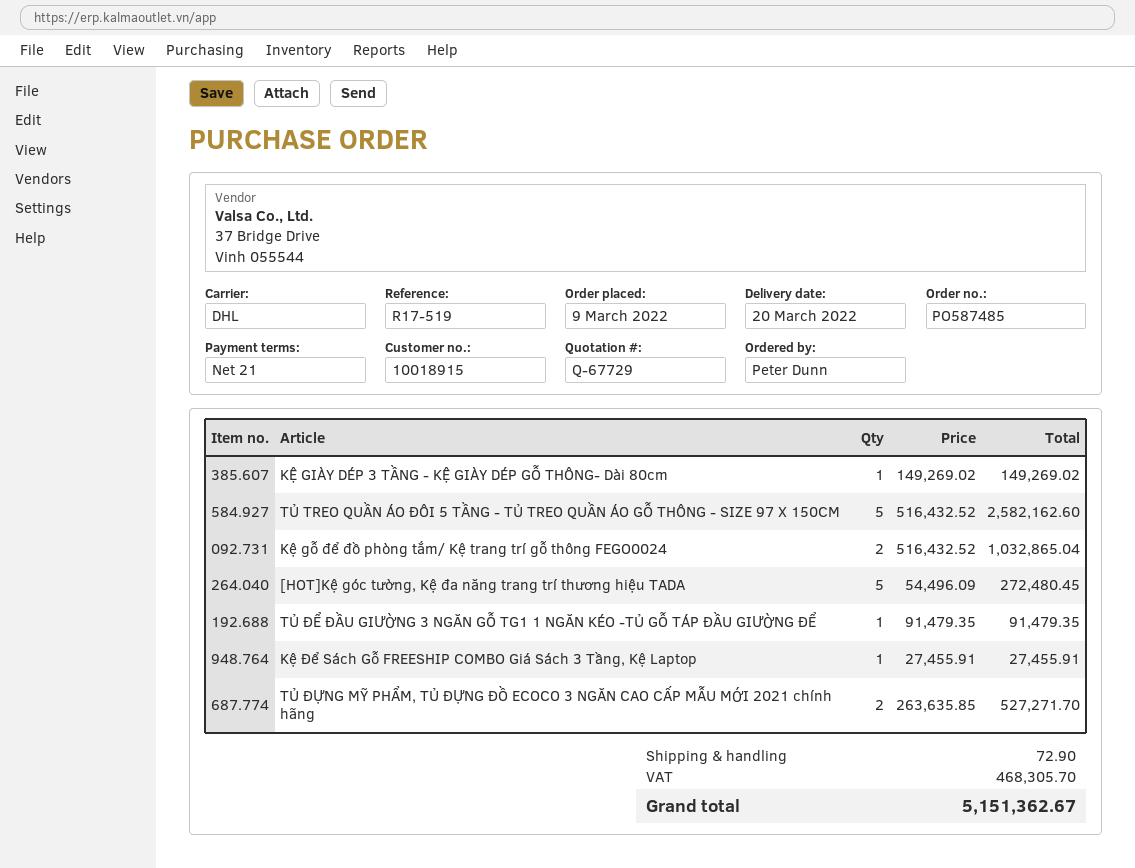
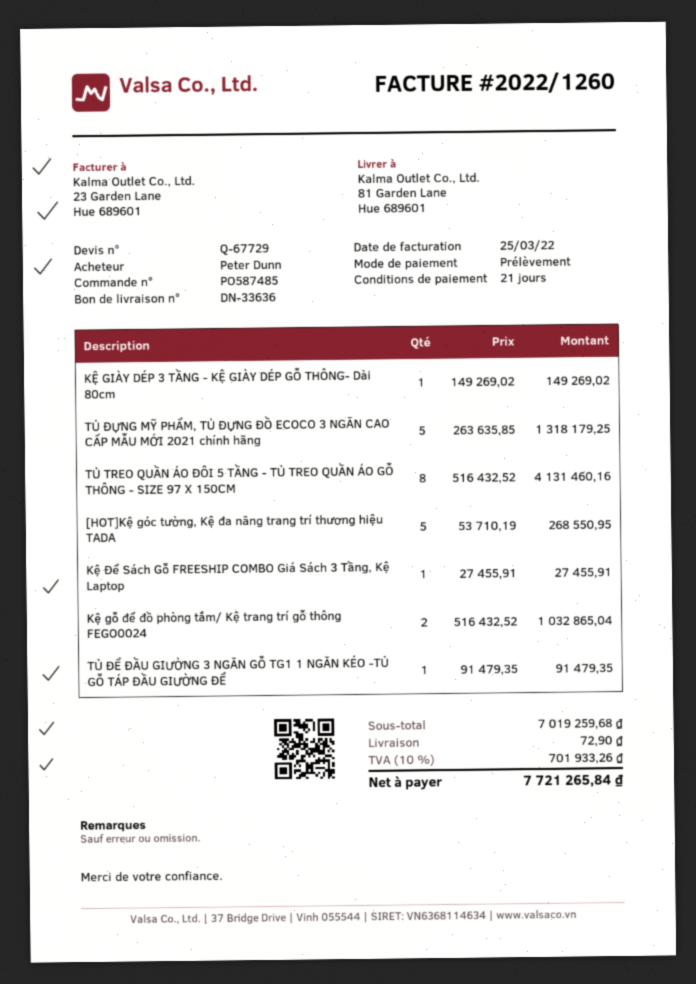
TỦ TREO QUẦN ÁO ĐÔI 5 TẦNG - TỦ TREO QUẦN ÁO GỖ THÔNG - SIZE 97 X 150CM: 5 x 516432.52 = 2582162.60 -> 8 x 516432.52 = 4131460.16
[HOT]Kệ góc tường, Kệ đa năng trang trí thương hiệu TADA: 5 x 54496.09 = 272480.45 -> 5 x 53710.19 = 268550.95
TỦ ĐỰNG MỸ PHẨM, TỦ ĐỰNG ĐỒ ECOCO 3 NGĂN CAO CẤP MẪU MỚI 2021 chính hãng: 2 x 263635.85 = 527271.70 -> 5 x 263635.85 = 1318179.25
tax: 468305.70 -> 701933.26
total: 5151362.67 -> 7721265.84

